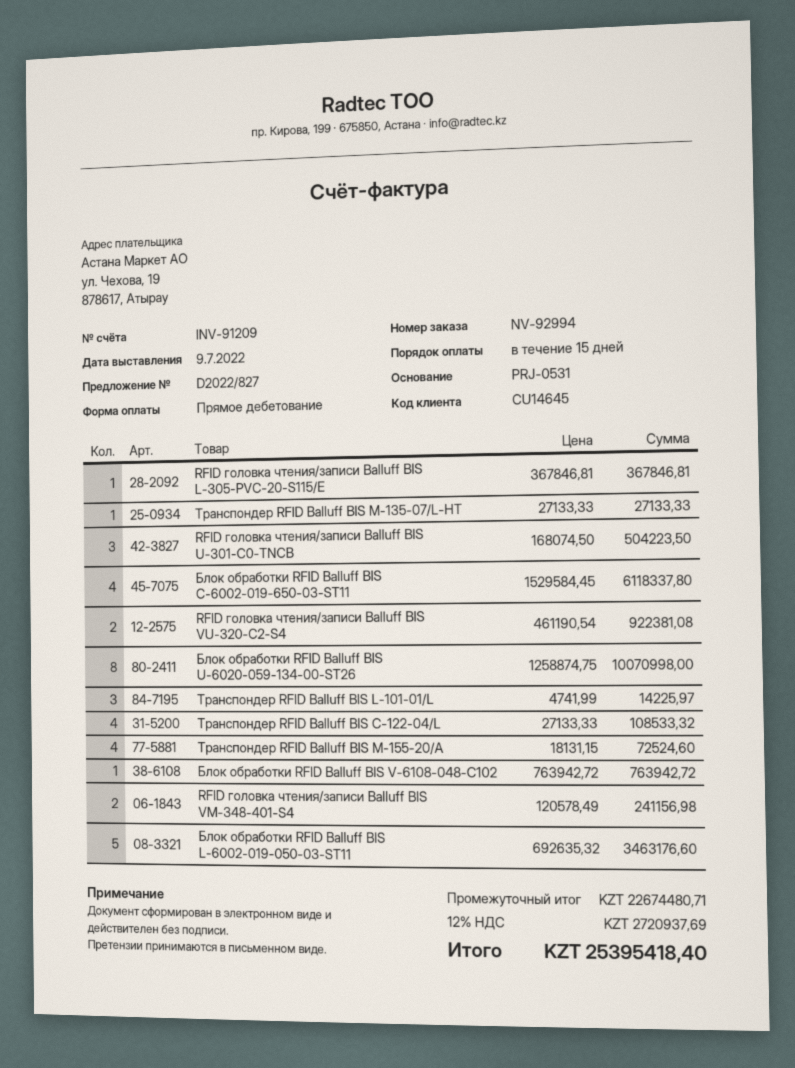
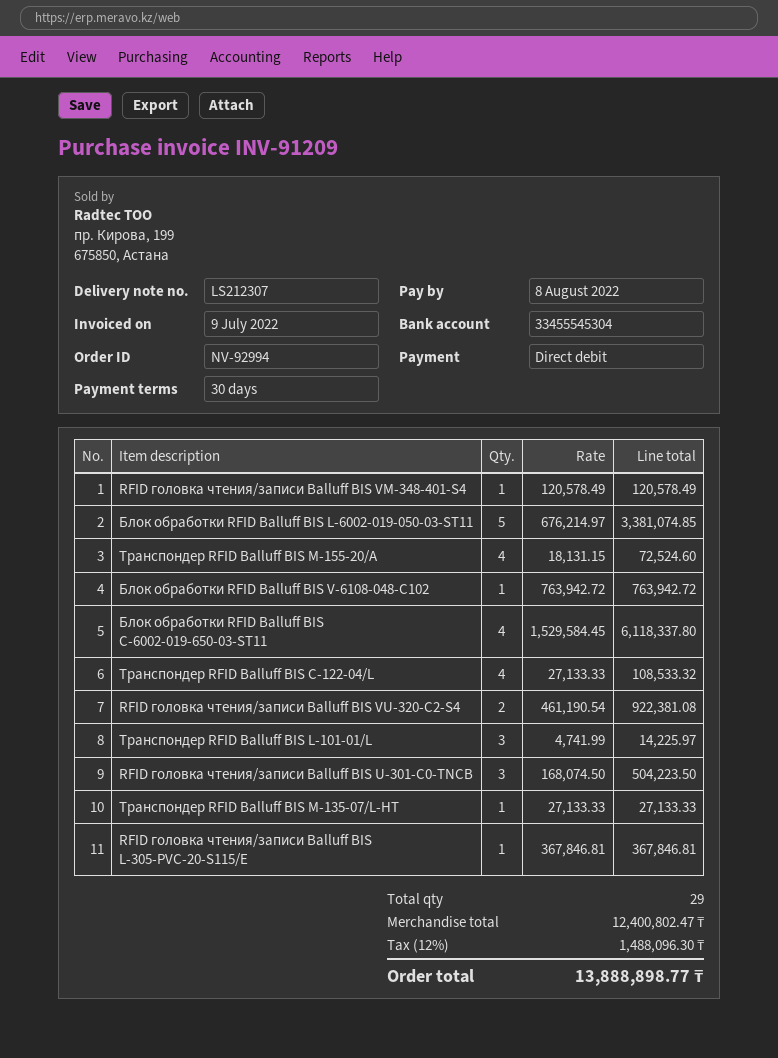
payment terms: 15 days -> 30 days
Блок обработки RFID Balluff BIS U-6020-059-134-00-ST26: 8 x 1258874.75 = 10070998.00 -> none
RFID головка чтения/записи Balluff BIS VM-348-401-S4: 2 x 120578.49 = 241156.98 -> 1 x 120578.49 = 120578.49
Блок обработки RFID Balluff BIS L-6002-019-050-03-ST11: 5 x 692635.32 = 3463176.60 -> 5 x 676214.97 = 3381074.85
subtotal: 22674480.71 -> 12400802.47
tax: 12% = 2720937.69 -> 12% = 1488096.30
total: 25395418.40 -> 13888898.77

